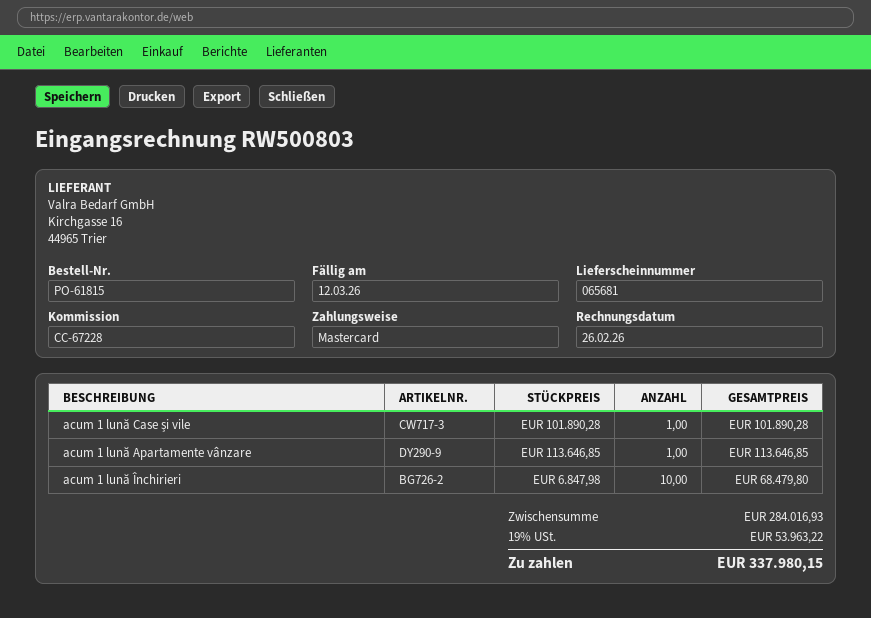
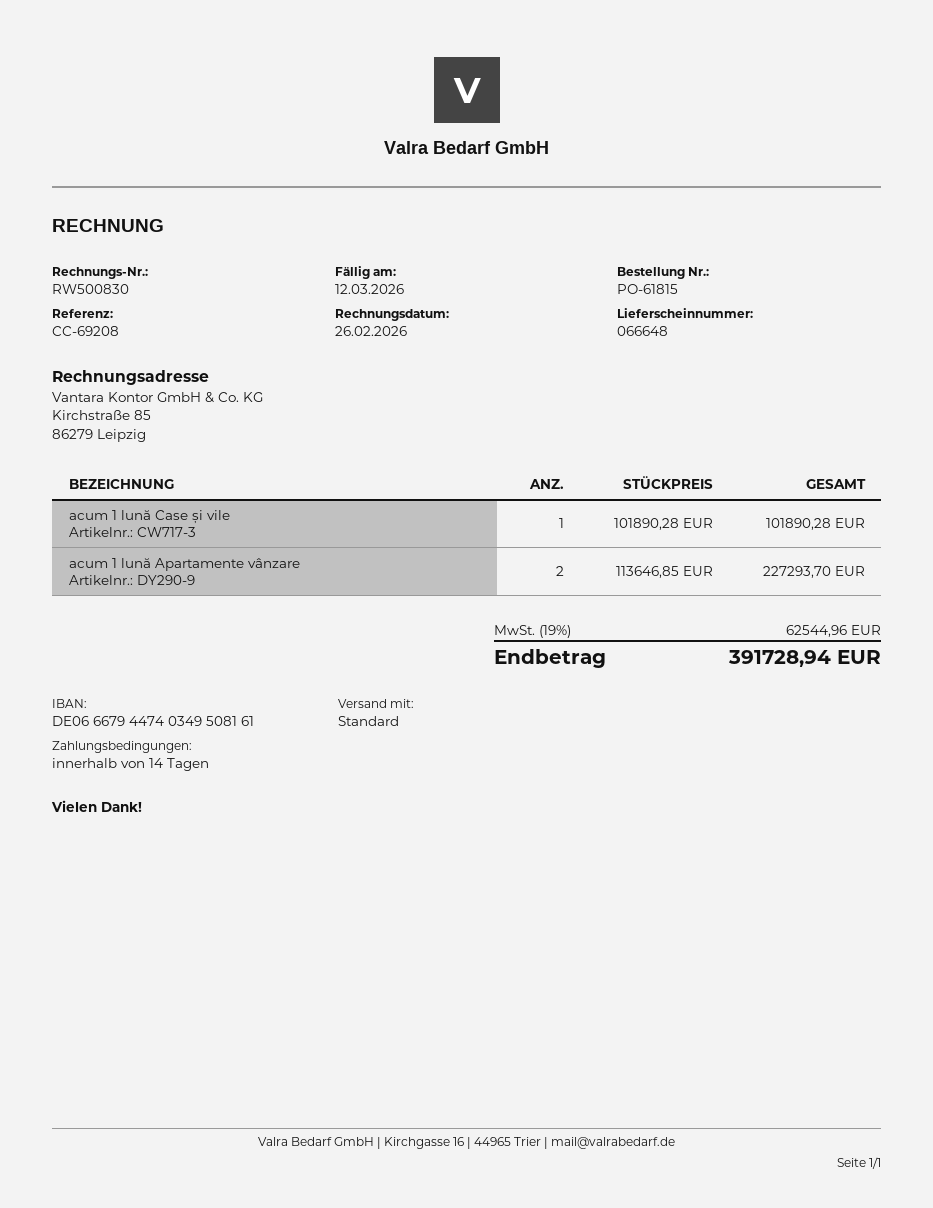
delivery note number: 065681 -> 066648
invoice number: RW500803 -> RW500830
reference: CC-67228 -> CC-69208
acum 1 lună Apartamente vânzare: 1 x 113646.85 = 113646.85 -> 2 x 113646.85 = 227293.70
acum 1 lună Închirieri: 10 x 6847.98 = 68479.80 -> none
tax: 19% = 53963.22 -> 19% = 62544.96
total: 337980.15 -> 391728.94

